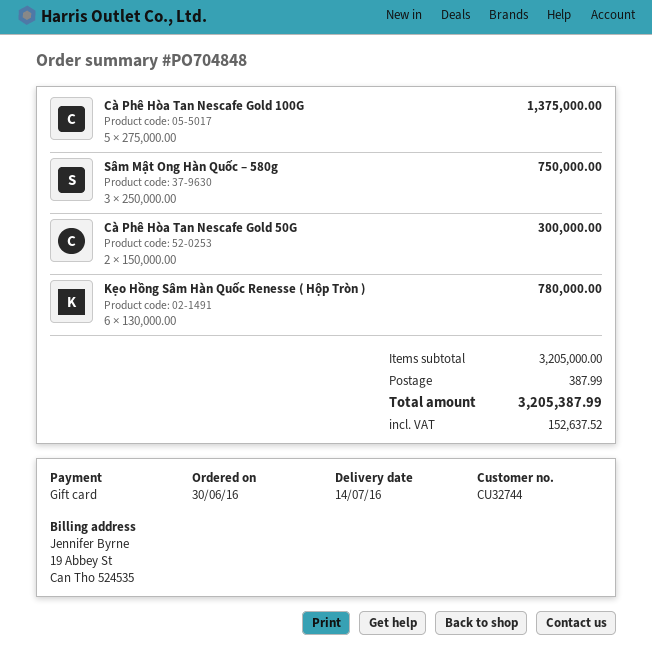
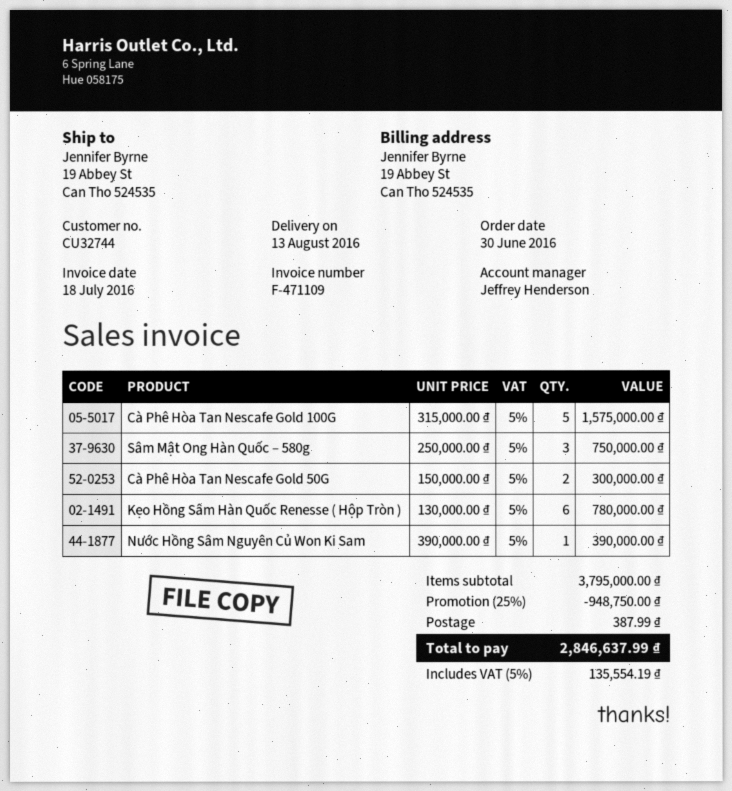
delivery date: 2016-07-14 -> 2016-08-13
Cà Phê Hòa Tan Nescafe Gold 100G: 5 x 275000.00 = 1375000.00 -> 5 x 315000.00 = 1575000.00
Nước Hồng Sâm Nguyên Củ Won Ki Sam: none -> 1 x 390000.00 = 390000.00
subtotal: 3205000.00 -> 3795000.00
discount: none -> 25% = 948750.00
tax: 152637.52 -> 135554.19
total: 3205387.99 -> 2846637.99

